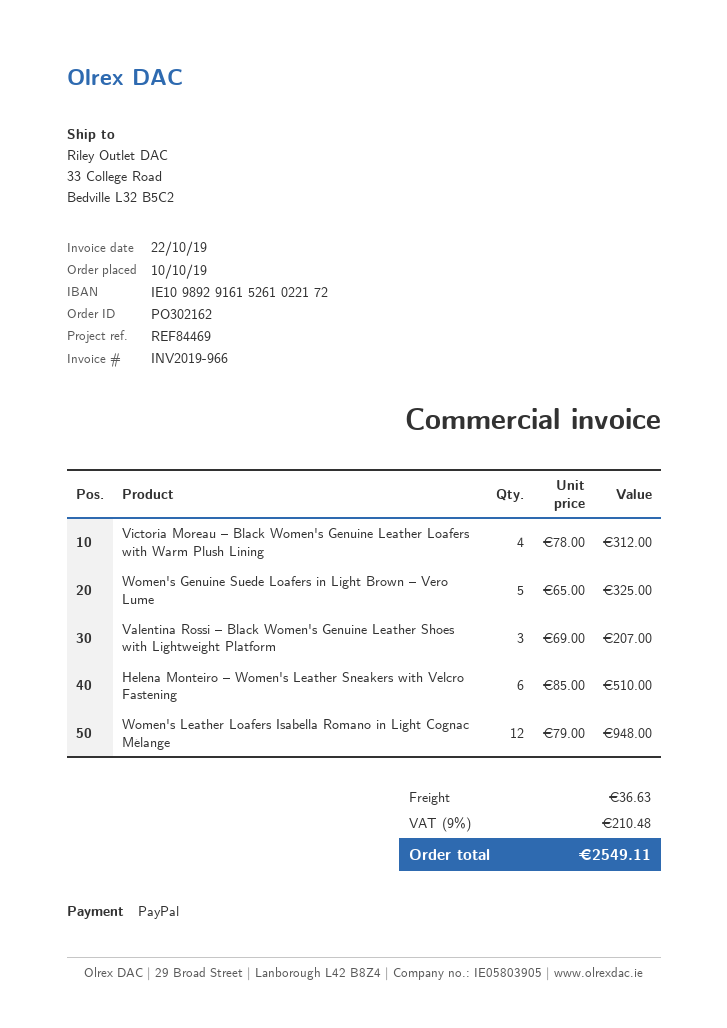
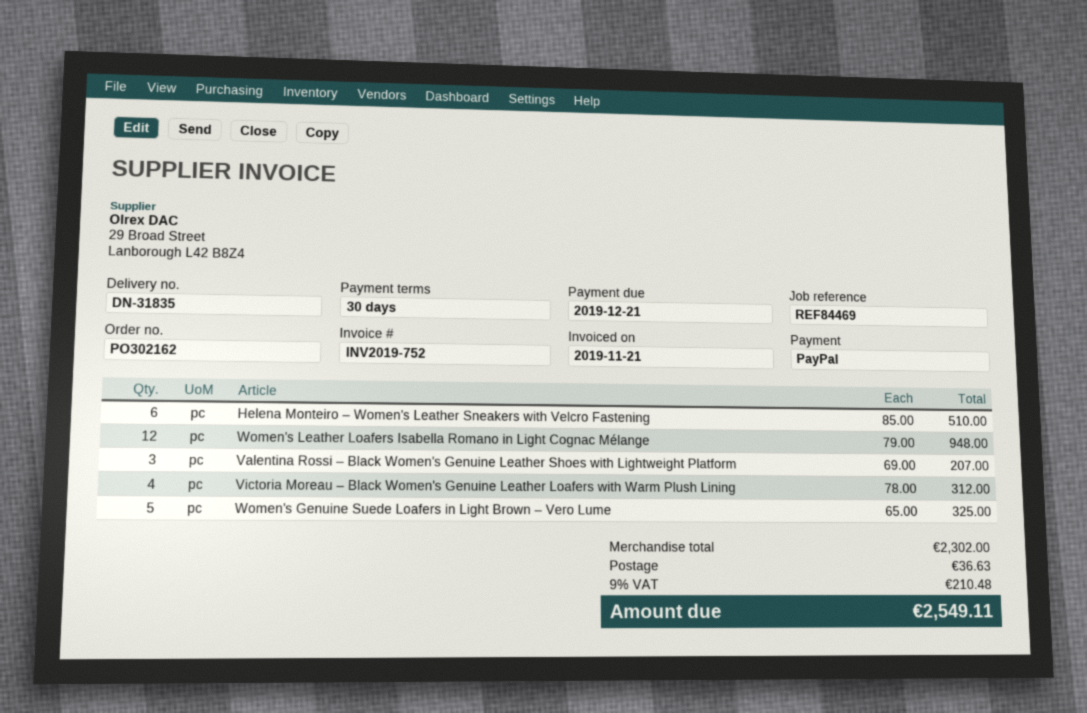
invoice number: INV2019-966 -> INV2019-752
invoice date: 2019-10-22 -> 2019-11-21

